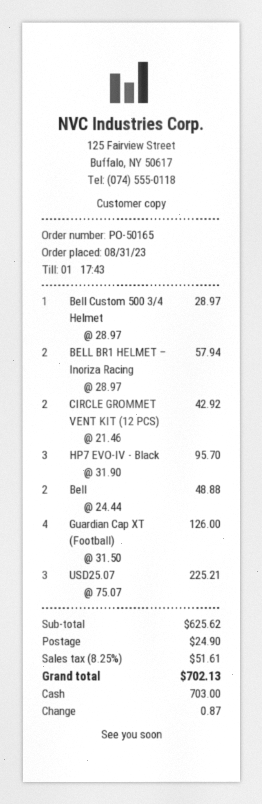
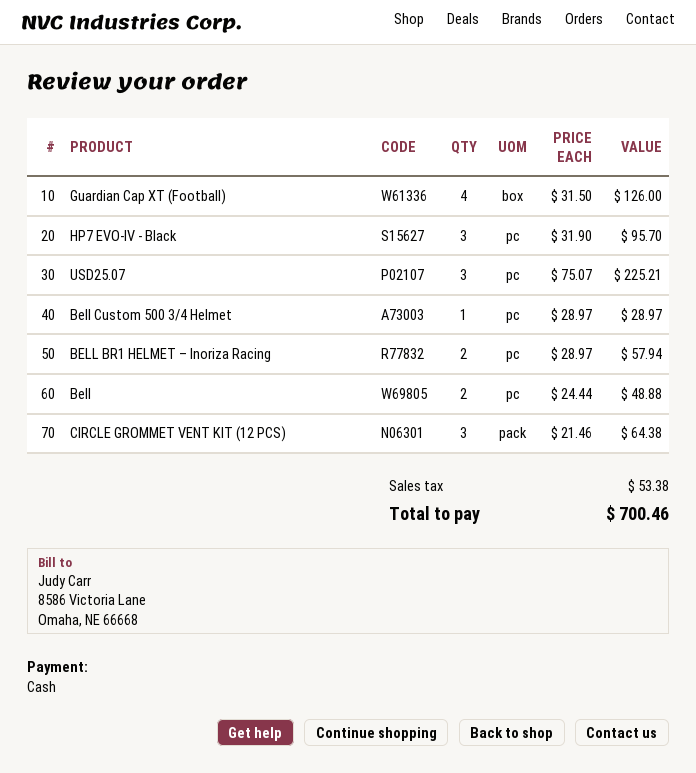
CIRCLE GROMMET VENT KIT (12 PCS): 2 x 21.46 = 42.92 -> 3 x 21.46 = 64.38
shipping: 24.90 -> none
tax: 51.61 -> 53.38
total: 702.13 -> 700.46

